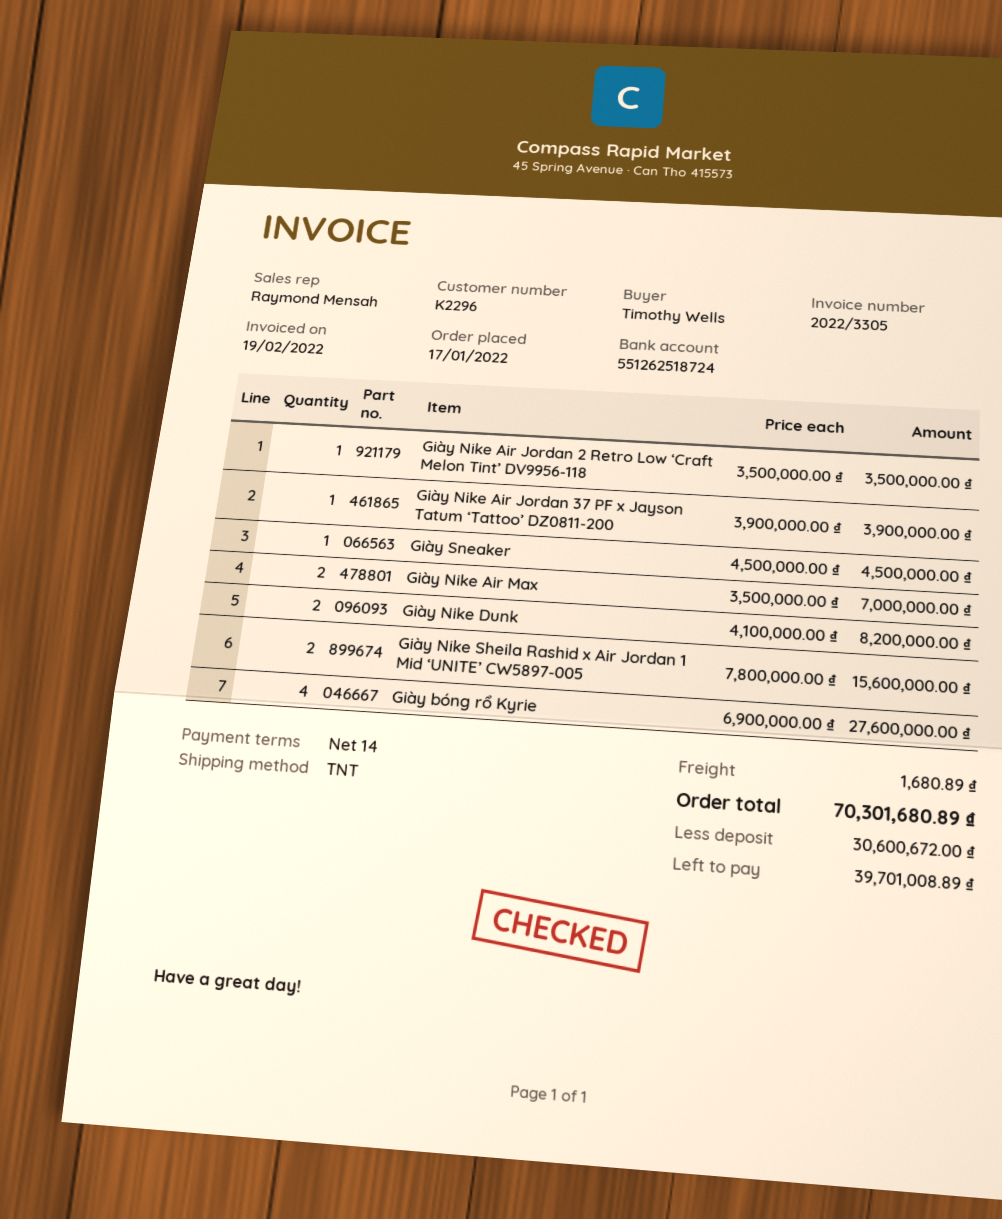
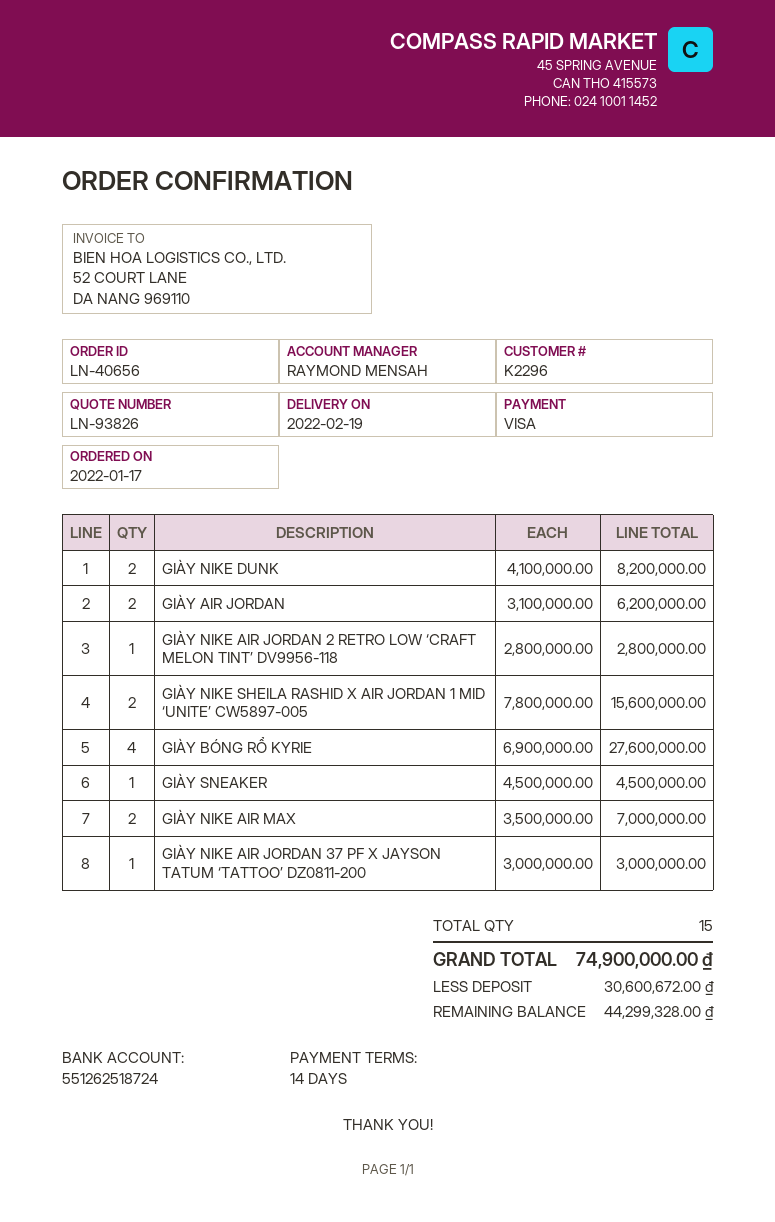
Giày Nike Air Jordan 2 Retro Low ‘Craft Melon Tint’ DV9956-118: 1 x 3500000.00 = 3500000.00 -> 1 x 2800000.00 = 2800000.00
Giày Nike Air Jordan 37 PF x Jayson Tatum ‘Tattoo’ DZ0811-200: 1 x 3900000.00 = 3900000.00 -> 1 x 3000000.00 = 3000000.00
GIÀY AIR JORDAN: none -> 2 x 3100000.00 = 6200000.00
shipping: 1680.89 -> none
total: 70301680.89 -> 74900000.00
balance: 39701008.89 -> 44299328.00

